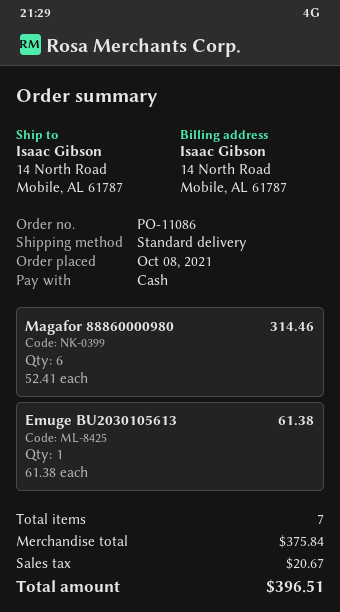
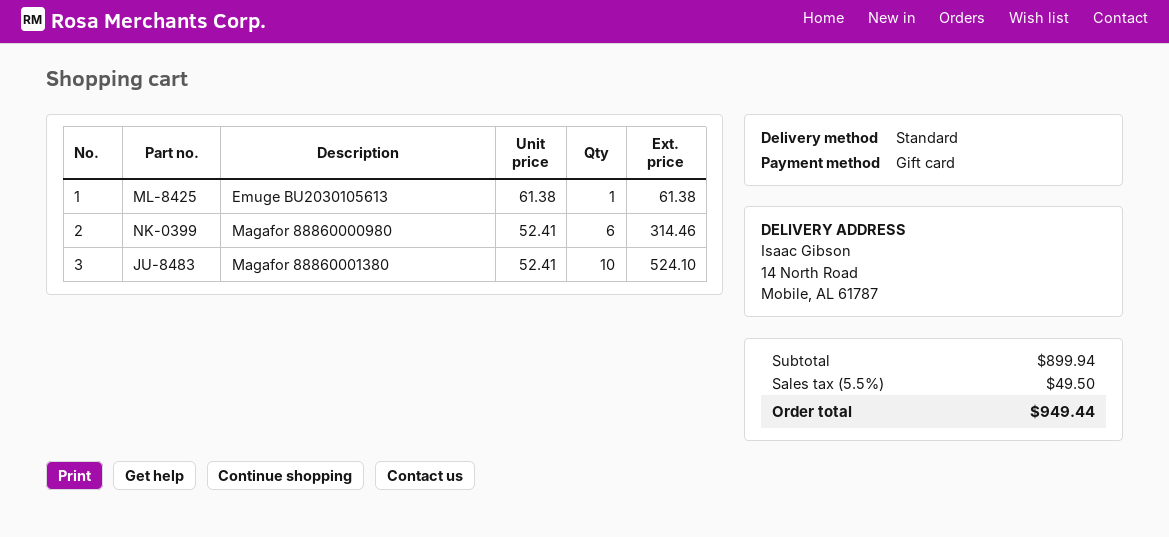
payment method: cash -> gift card
Magafor 88860001380: none -> 10 x 52.41 = 524.10
subtotal: 375.84 -> 899.94
tax: 20.67 -> 49.50
total: 396.51 -> 949.44

